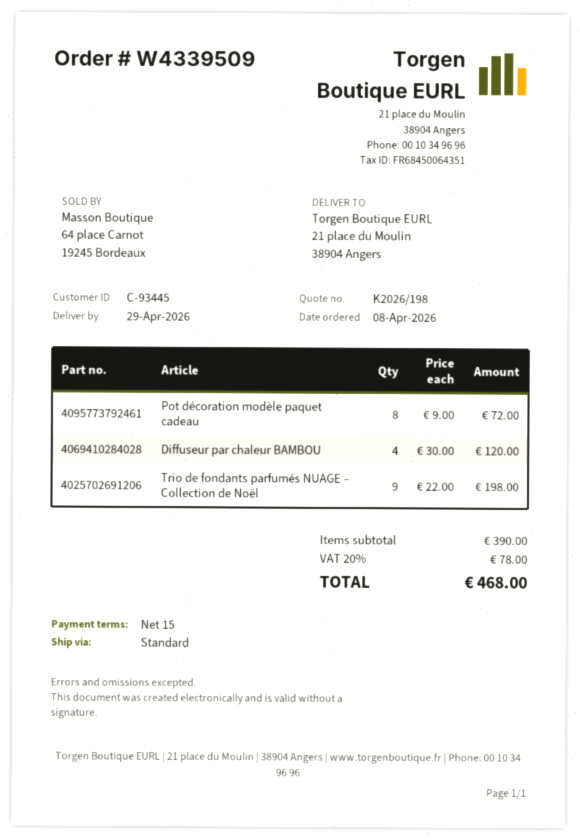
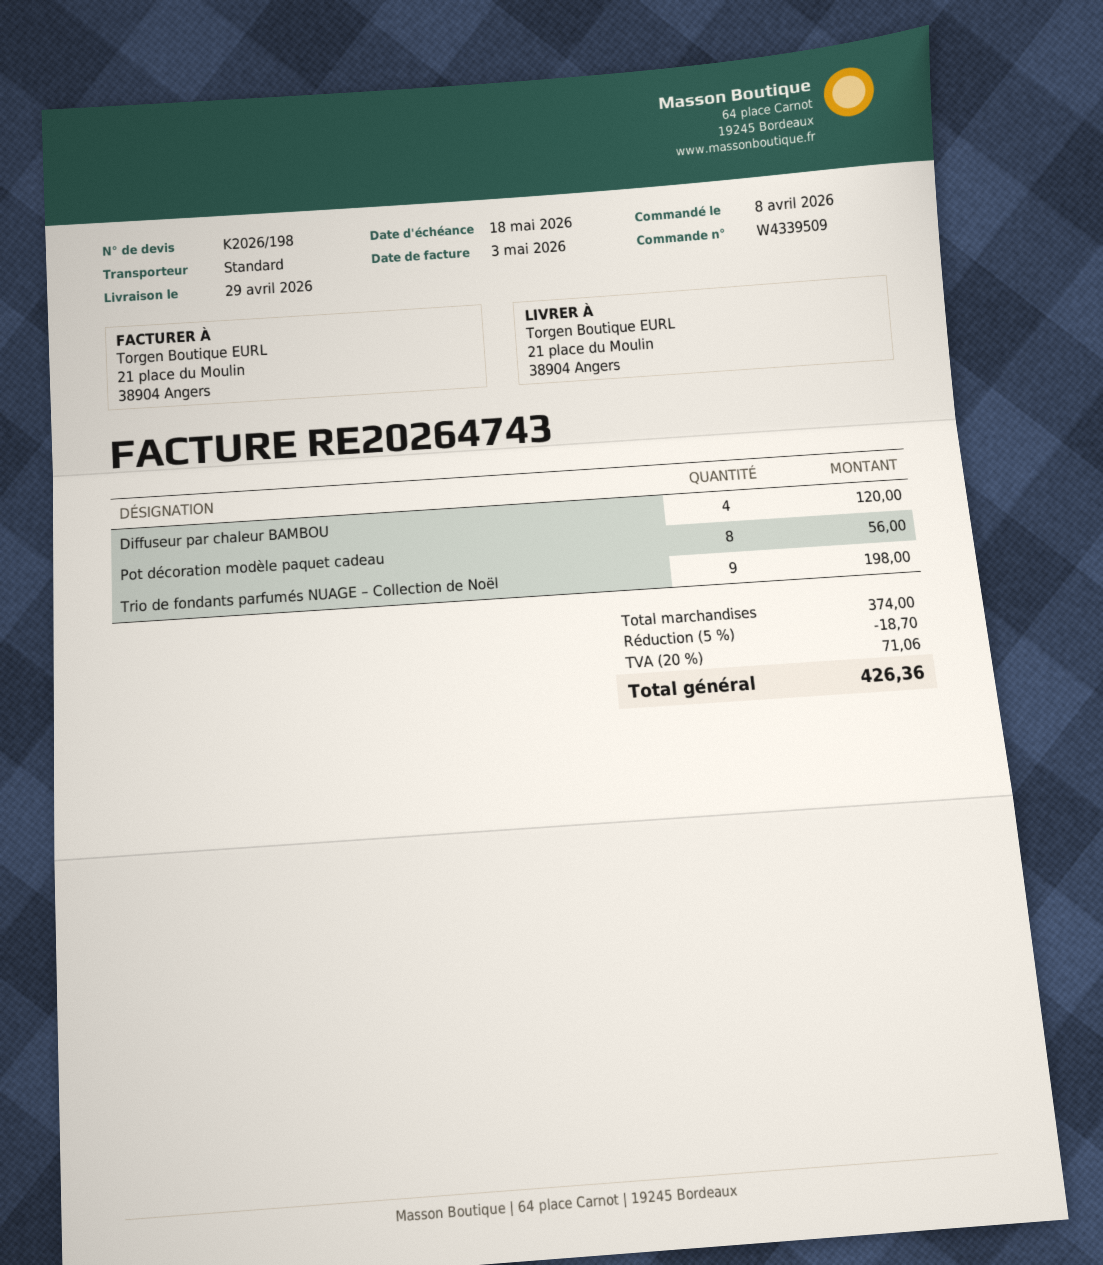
Pot décoration modèle paquet cadeau: 8 for 72.00 -> 8 for 56.00
subtotal: 390.00 -> 374.00
discount: none -> 5% = 18.70
tax: 20% = 78.00 -> 20% = 71.06
total: 468.00 -> 426.36

